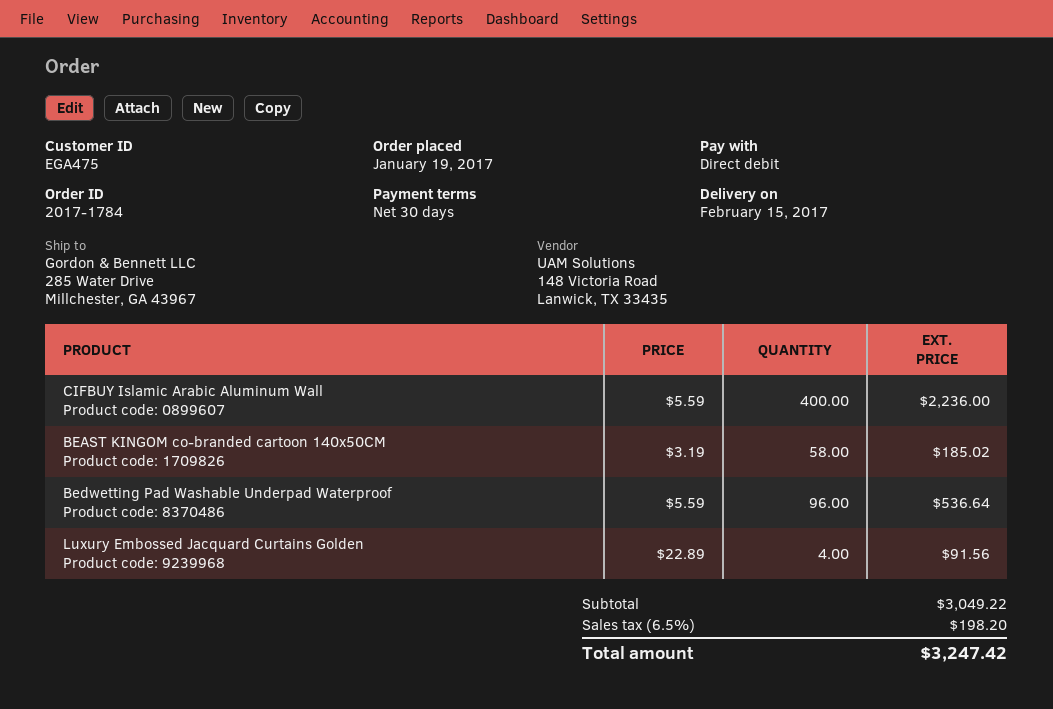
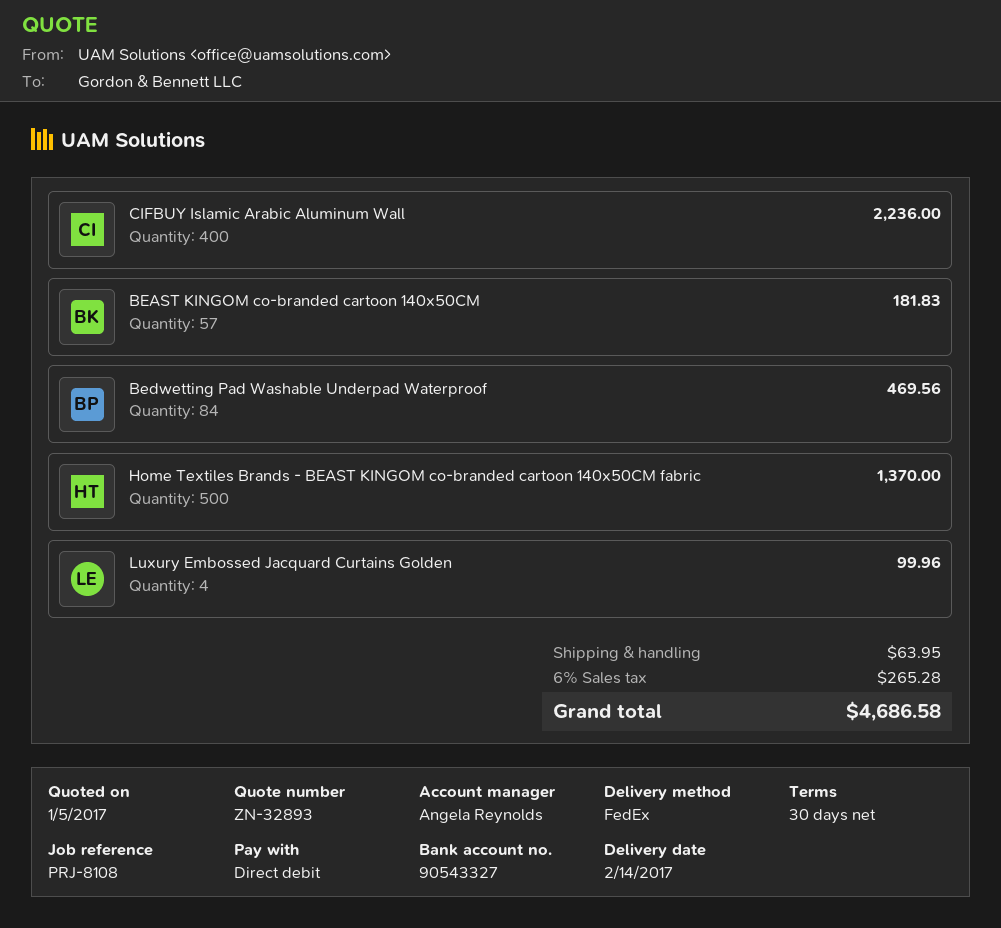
delivery date: 2017-02-15 -> 2017-02-14
BEAST KINGOM co-branded cartoon 140x50CM: 58 for 185.02 -> 57 for 181.83
Bedwetting Pad Washable Underpad Waterproof: 96 for 536.64 -> 84 for 469.56
Luxury Embossed Jacquard Curtains Golden: 4 for 91.56 -> 4 for 99.96
Home Textiles Brands - BEAST KINGOM co-branded cartoon 140x50CM fabric: none -> 500 for 1370.00
shipping: none -> 63.95
tax: 6.5% = 198.20 -> 6% = 265.28
total: 3247.42 -> 4686.58

